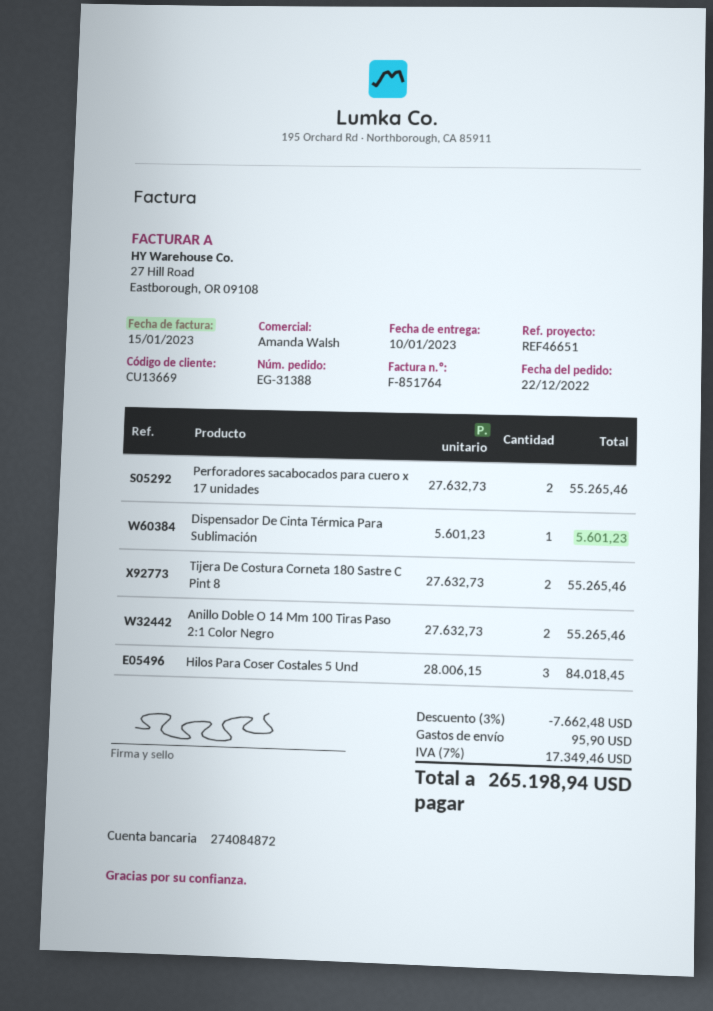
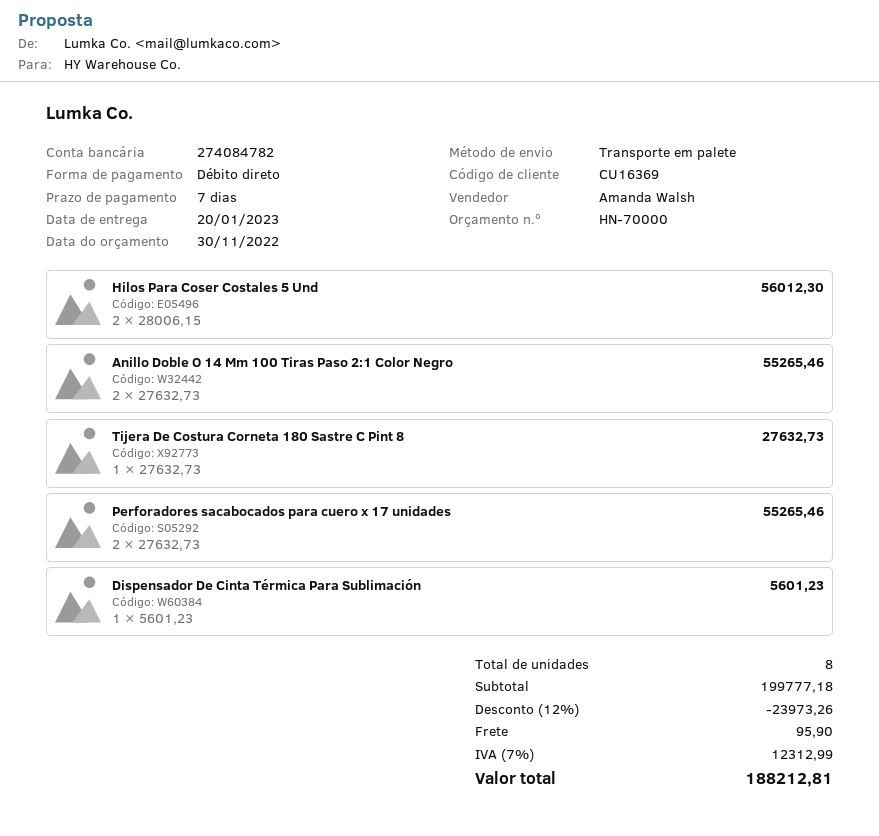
delivery date: 2023-01-10 -> 2023-01-20
customer number: CU13669 -> CU16369
bank account: 274084872 -> 274084782
Tijera De Costura Corneta 180 Sastre C Pint 8: 2 x 27632.73 = 55265.46 -> 1 x 27632.73 = 27632.73
Hilos Para Coser Costales 5 Und: 3 x 28006.15 = 84018.45 -> 2 x 28006.15 = 56012.30
discount: 3% = 7662.48 -> 12% = 23973.26
tax: 7% = 17349.46 -> 7% = 12312.99
total: 265198.94 -> 188212.81

